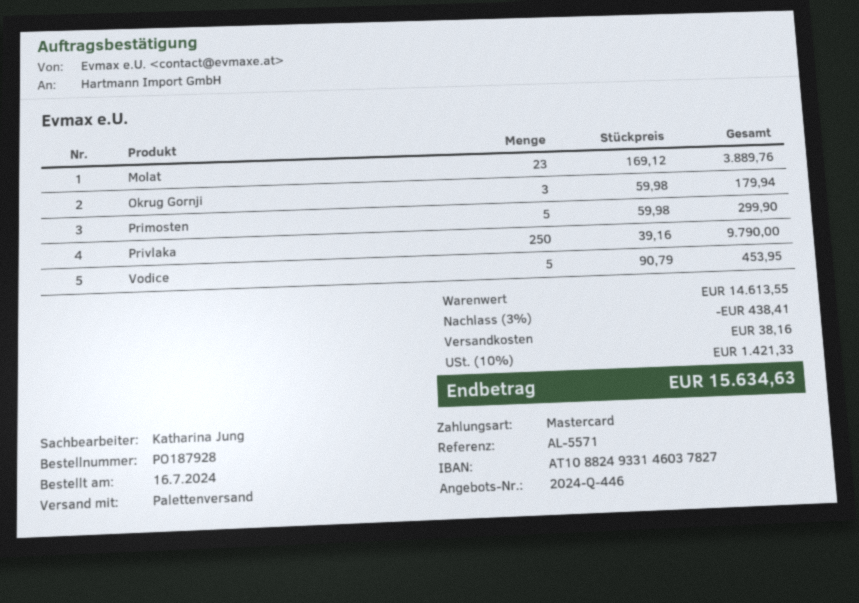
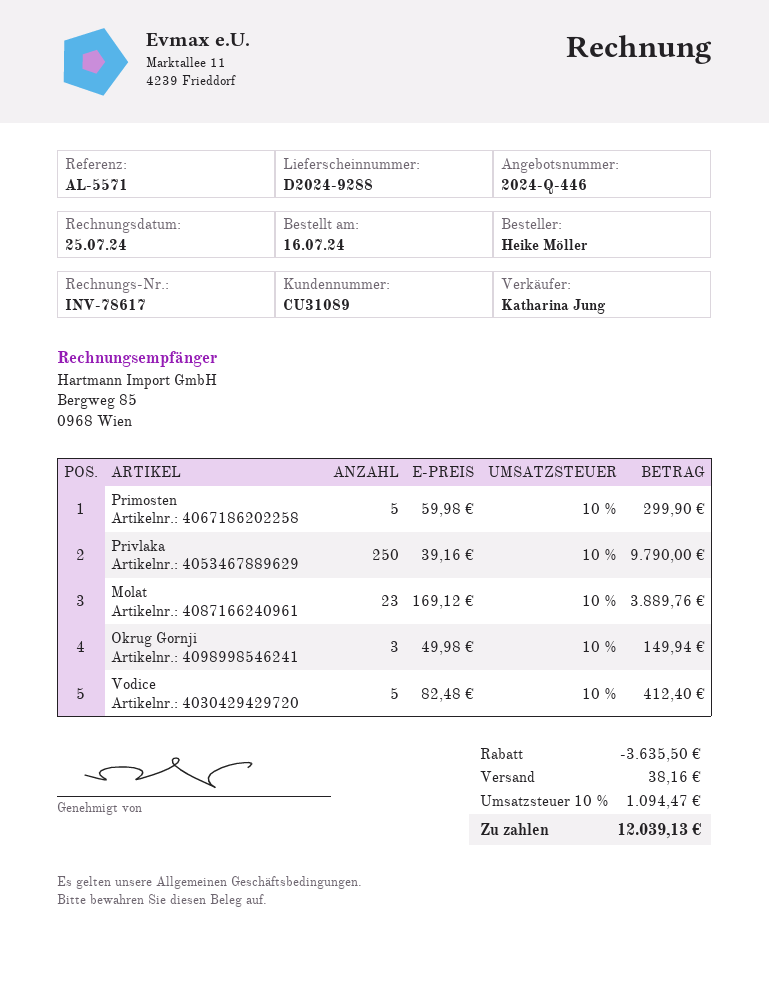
Okrug Gornji: 3 x 59.98 = 179.94 -> 3 x 49.98 = 149.94
Vodice: 5 x 90.79 = 453.95 -> 5 x 82.48 = 412.40
discount: 438.41 -> 3635.50
tax: 10% = 1421.33 -> 10% = 1094.47
total: 15634.63 -> 12039.13

